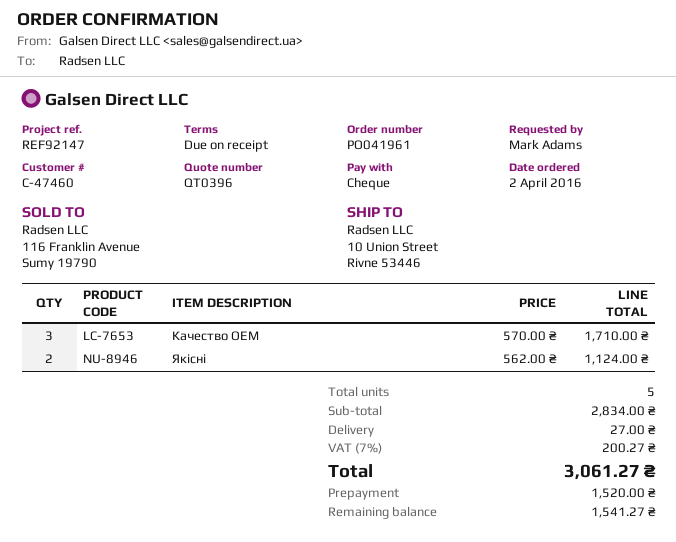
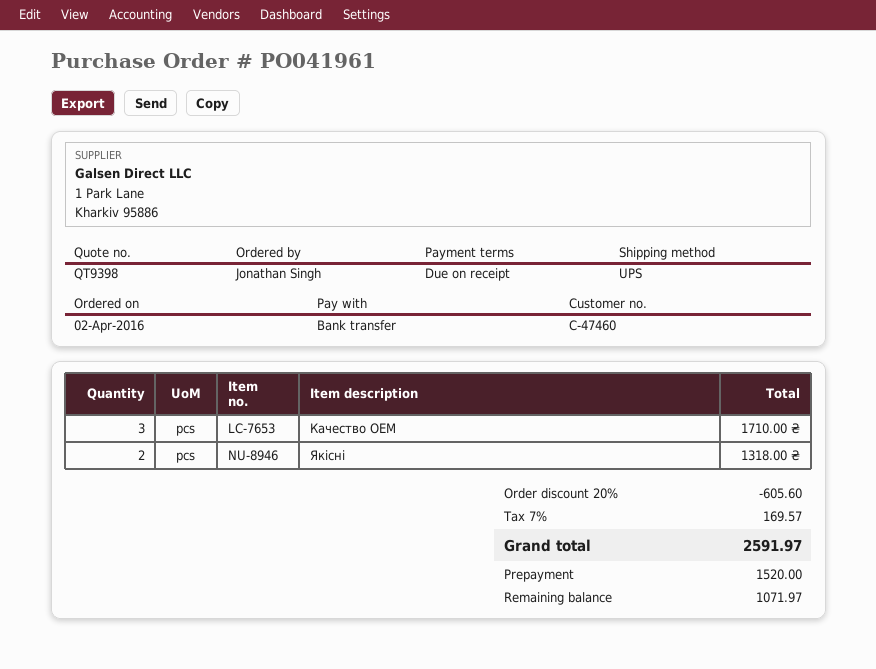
quote number: QT0396 -> QT9398
ordered by: Mark Adams -> Jonathan Singh
payment method: cheque -> bank transfer
Якісні: 2 for 1124.00 -> 2 for 1318.00
discount: none -> 20% = 605.60
shipping: 27.00 -> none
tax: 7% = 200.27 -> 7% = 169.57
total: 3061.27 -> 2591.97
balance: 1541.27 -> 1071.97

